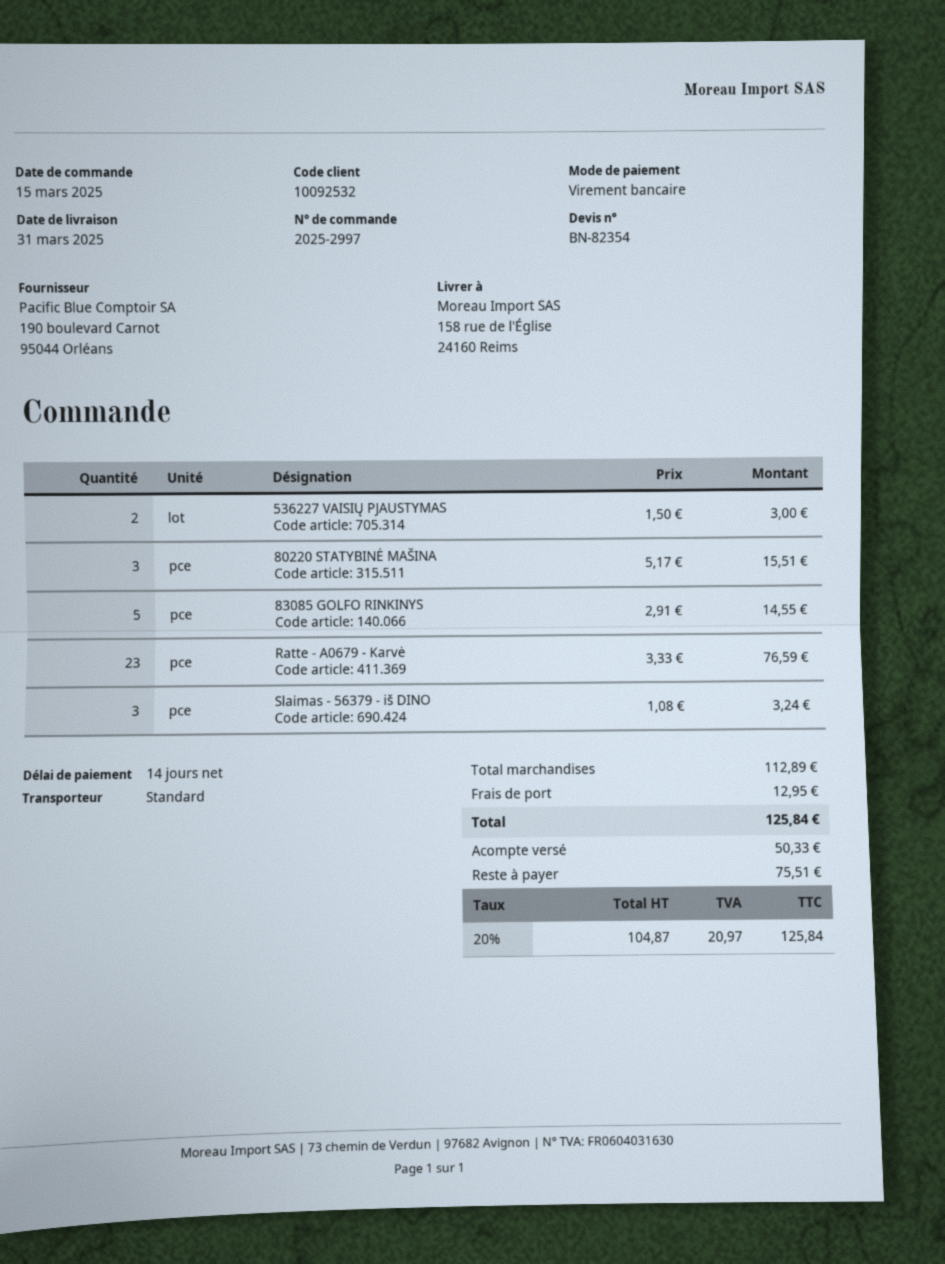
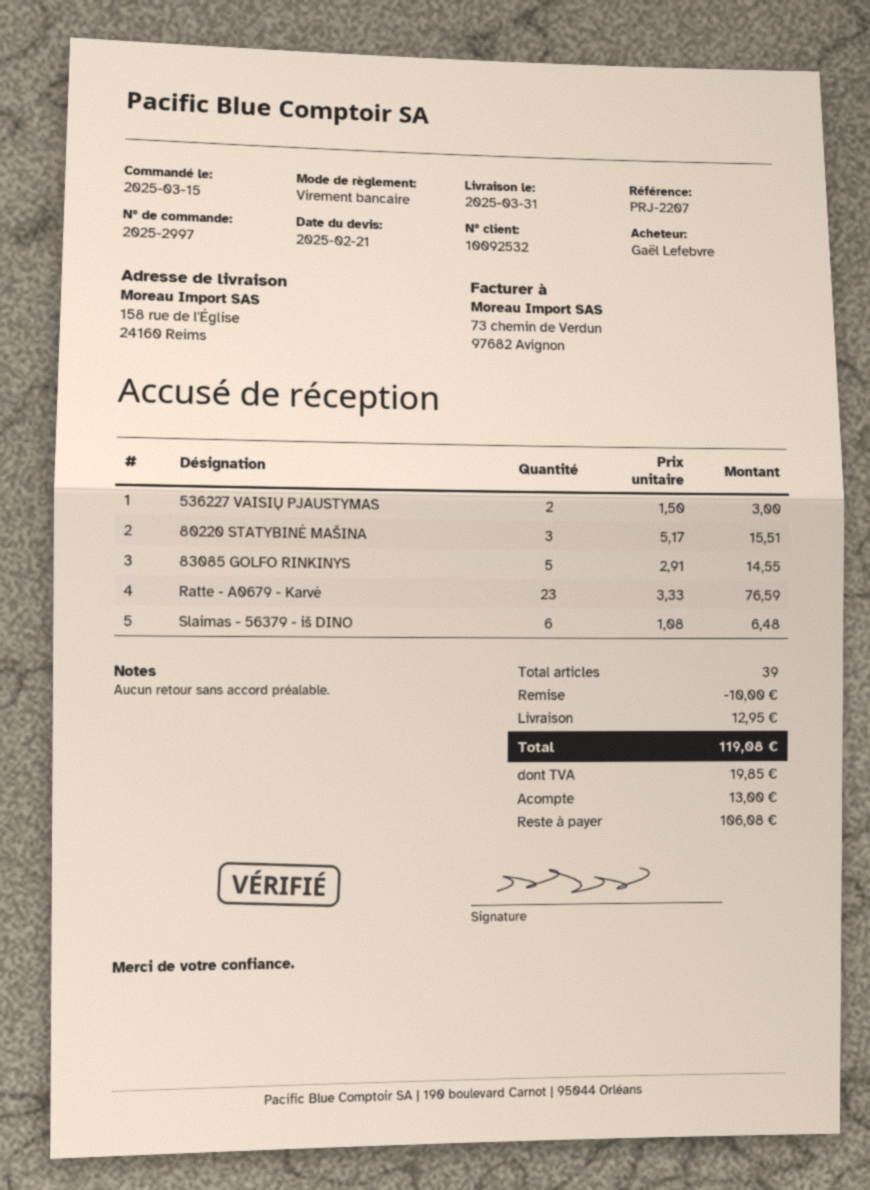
Slaimas - 56379 - iš DINO: 3 x 1.08 = 3.24 -> 6 x 1.08 = 6.48
discount: none -> 10.00
tax: 20.97 -> 19.85
total: 125.84 -> 119.08
deposit: 50.33 -> 13.00
balance: 75.51 -> 106.08

